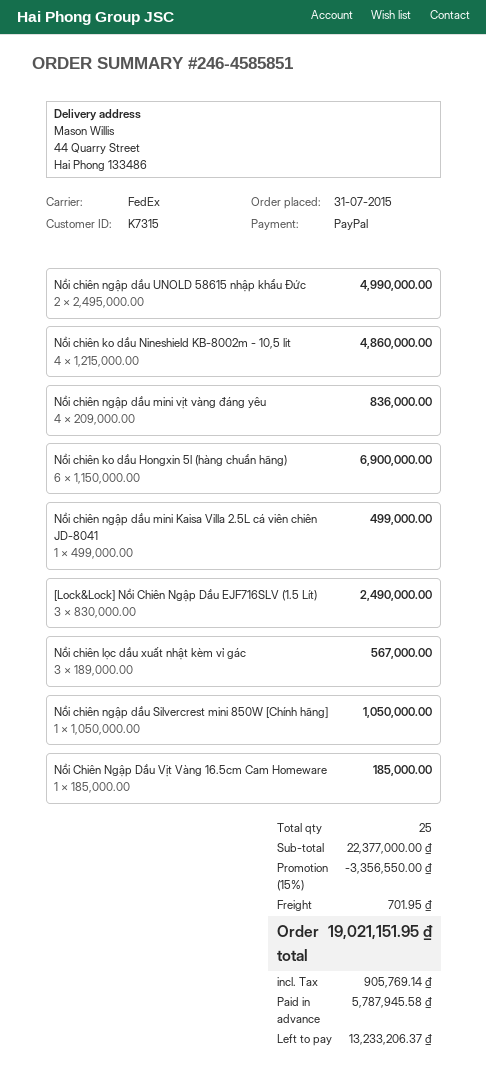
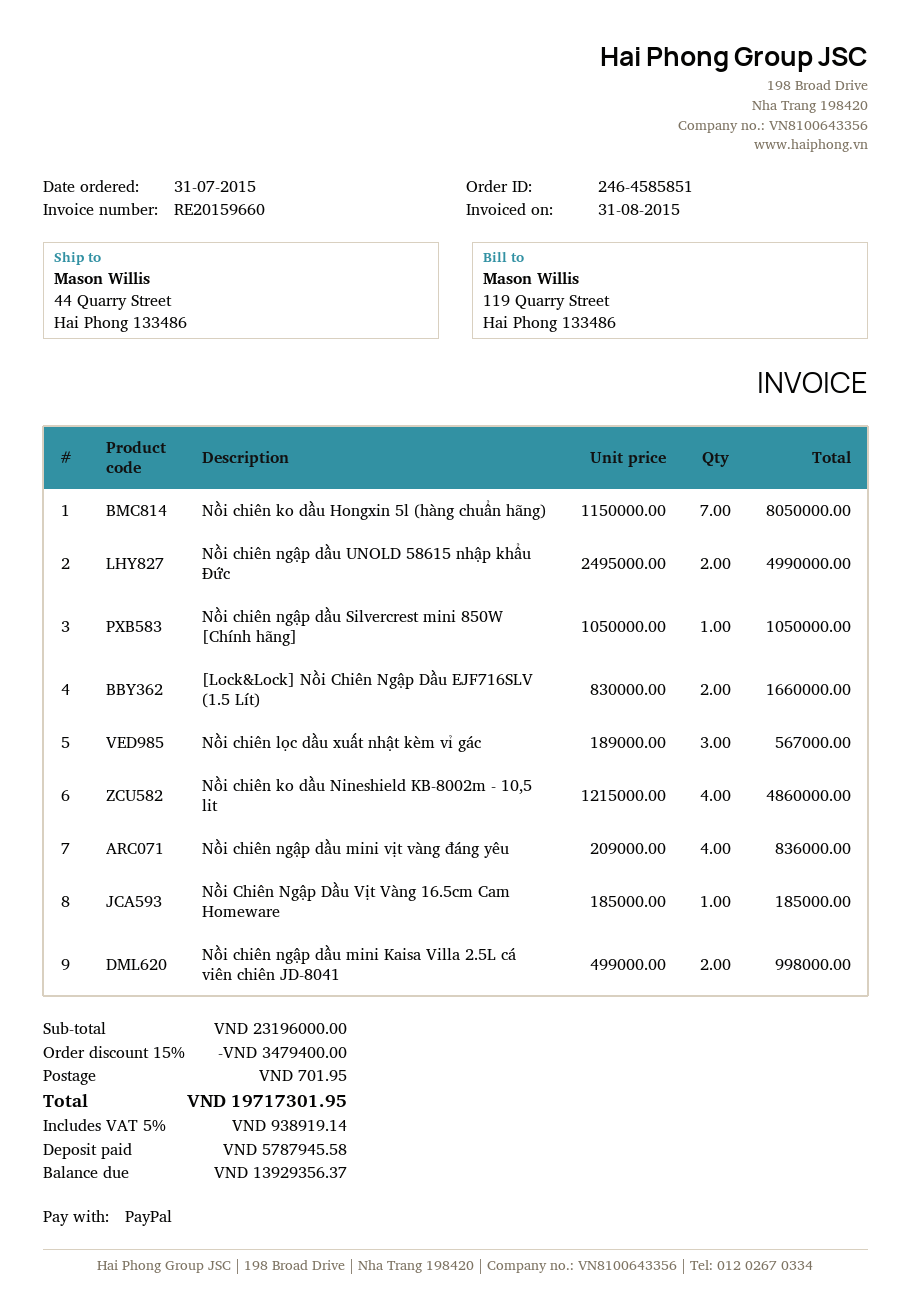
Nồi chiên ko dầu Hongxin 5l (hàng chuẩn hãng): 6 x 1150000.00 = 6900000.00 -> 7 x 1150000.00 = 8050000.00
Nồi chiên ngập dầu mini Kaisa Villa 2.5L cá viên chiên JD-8041: 1 x 499000.00 = 499000.00 -> 2 x 499000.00 = 998000.00
[Lock&Lock] Nồi Chiên Ngập Dầu EJF716SLV (1.5 Lít): 3 x 830000.00 = 2490000.00 -> 2 x 830000.00 = 1660000.00
subtotal: 22377000.00 -> 23196000.00
discount: 15% = 3356550.00 -> 15% = 3479400.00
tax: 905769.14 -> 938919.14
total: 19021151.95 -> 19717301.95
balance: 13233206.37 -> 13929356.37

